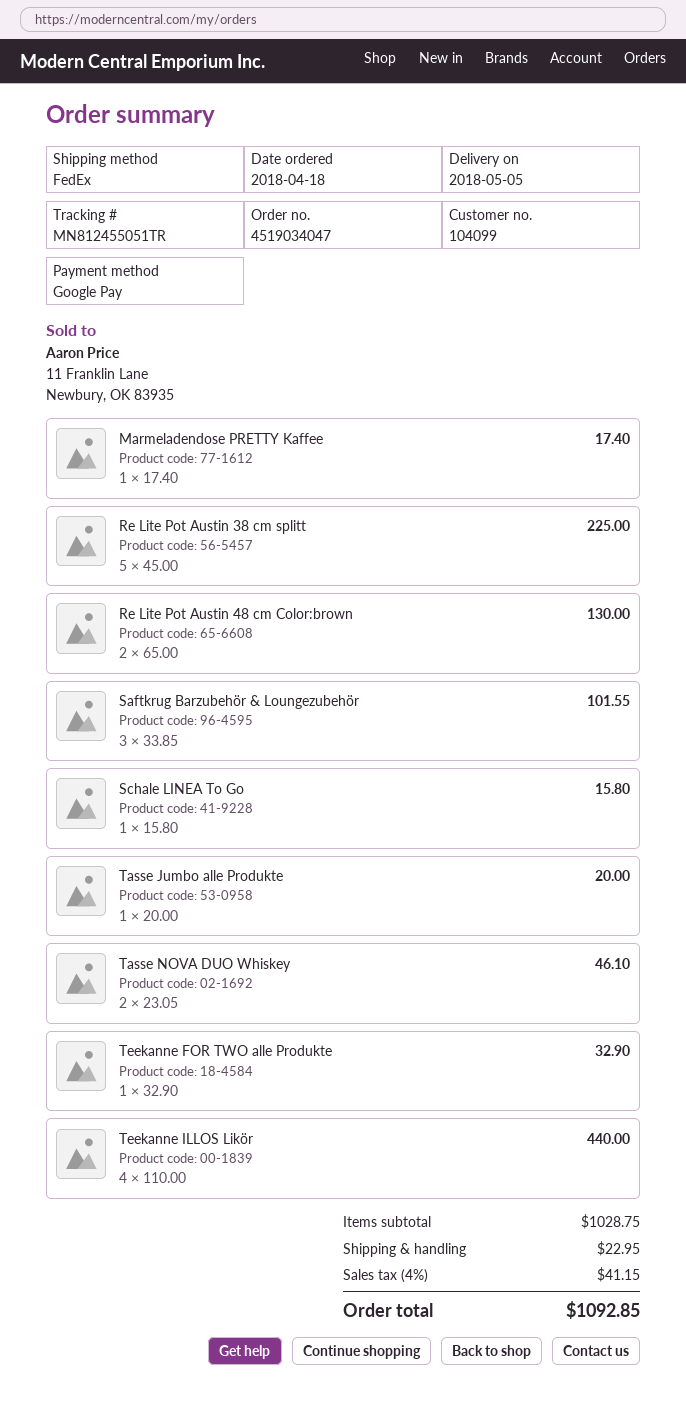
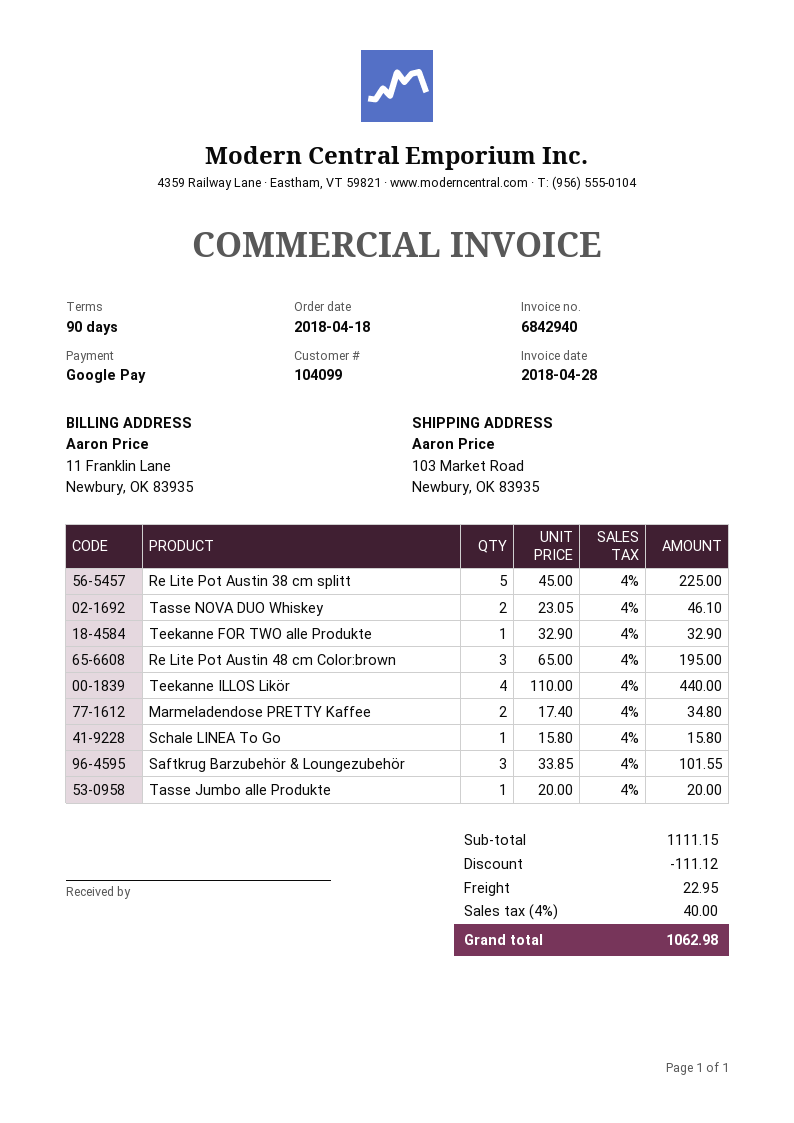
Marmeladendose PRETTY Kaffee: 1 x 17.40 = 17.40 -> 2 x 17.40 = 34.80
Re Lite Pot Austin 48 cm Color:brown: 2 x 65.00 = 130.00 -> 3 x 65.00 = 195.00
subtotal: 1028.75 -> 1111.15
discount: none -> 111.12
tax: 4% = 41.15 -> 4% = 40.00
total: 1092.85 -> 1062.98

